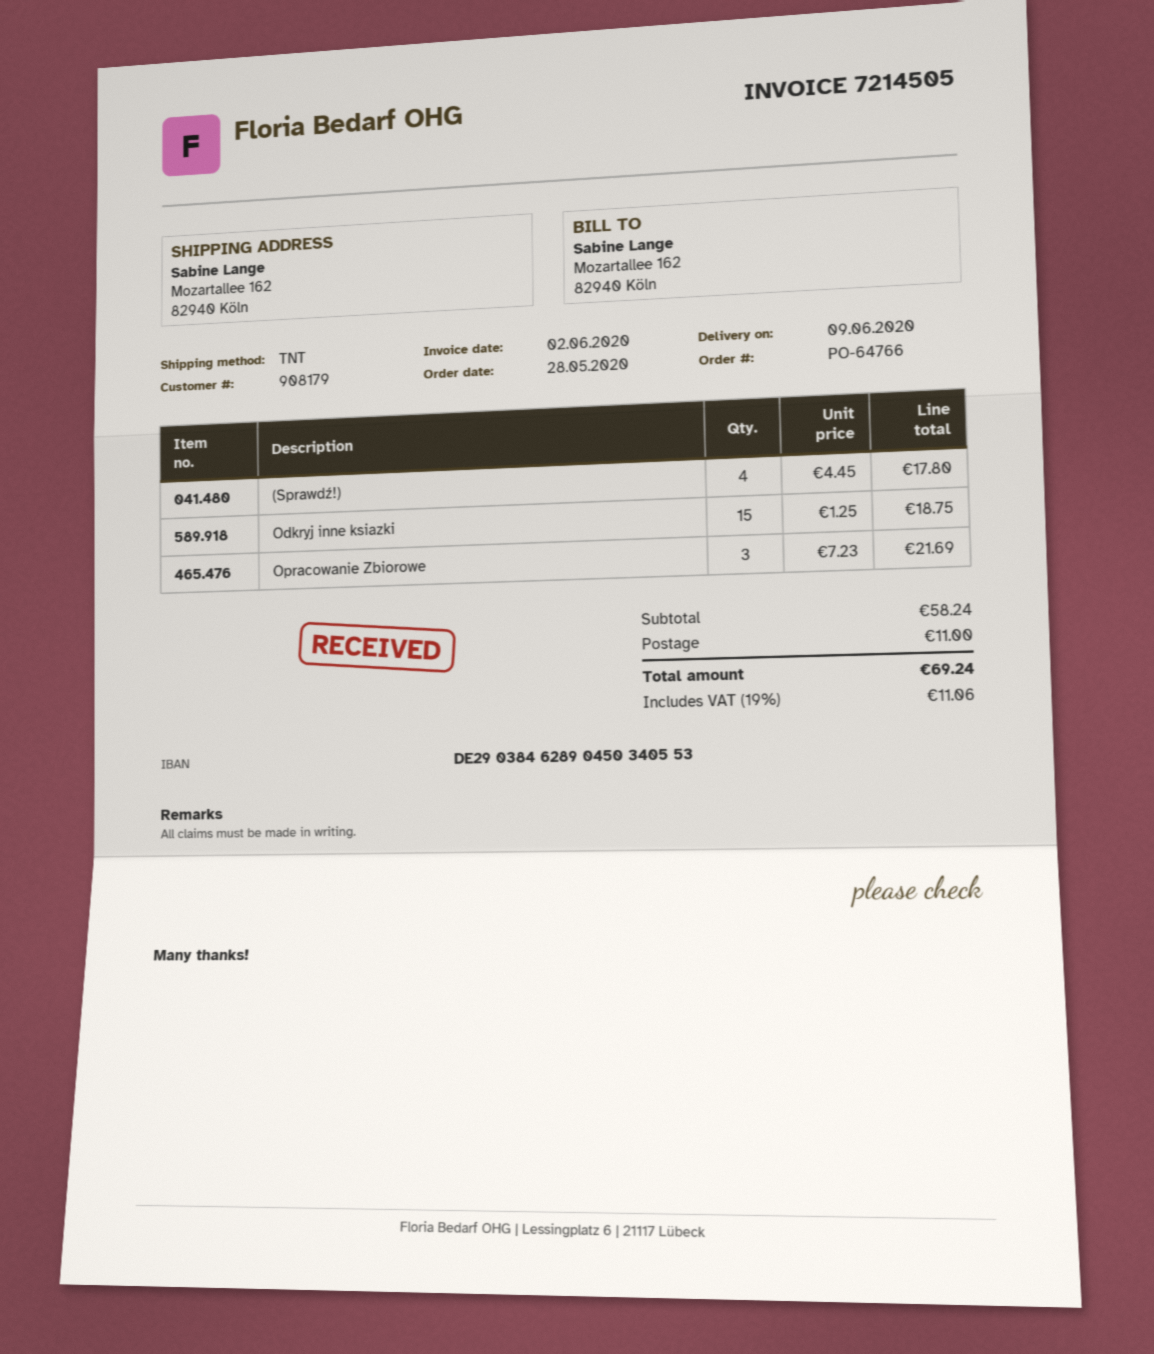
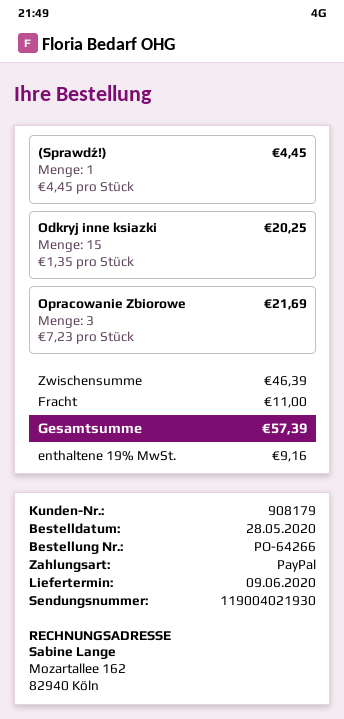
order number: PO-64766 -> PO-64266
(Sprawdź!): 4 x 4.45 = 17.80 -> 1 x 4.45 = 4.45
Odkryj inne ksiazki: 15 x 1.25 = 18.75 -> 15 x 1.35 = 20.25
subtotal: 58.24 -> 46.39
tax: 19% = 11.06 -> 19% = 9.16
total: 69.24 -> 57.39

